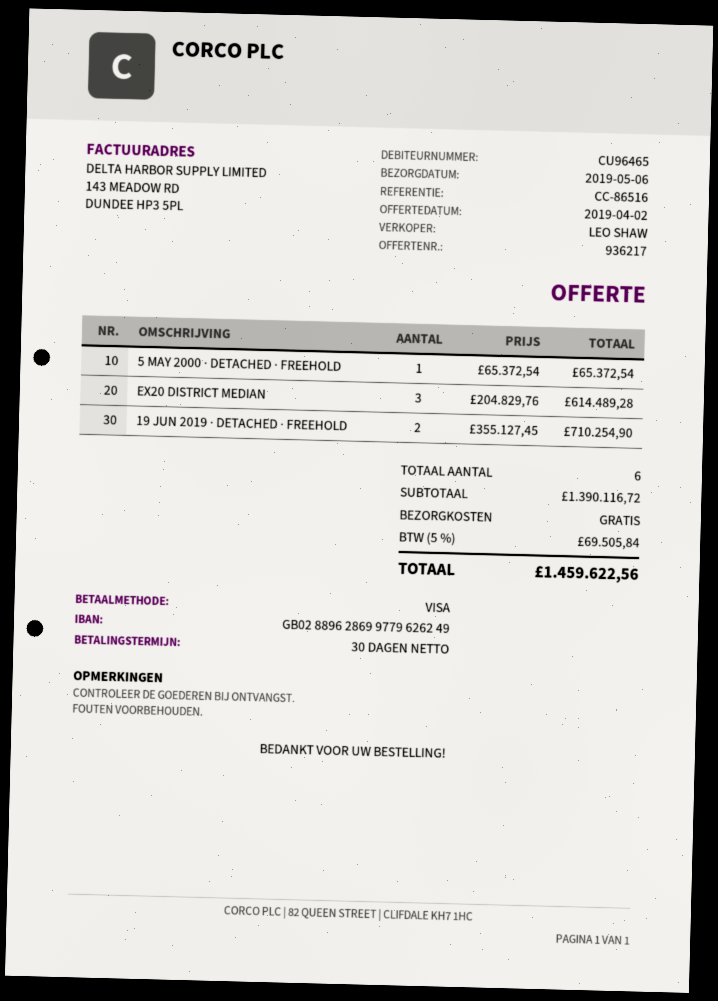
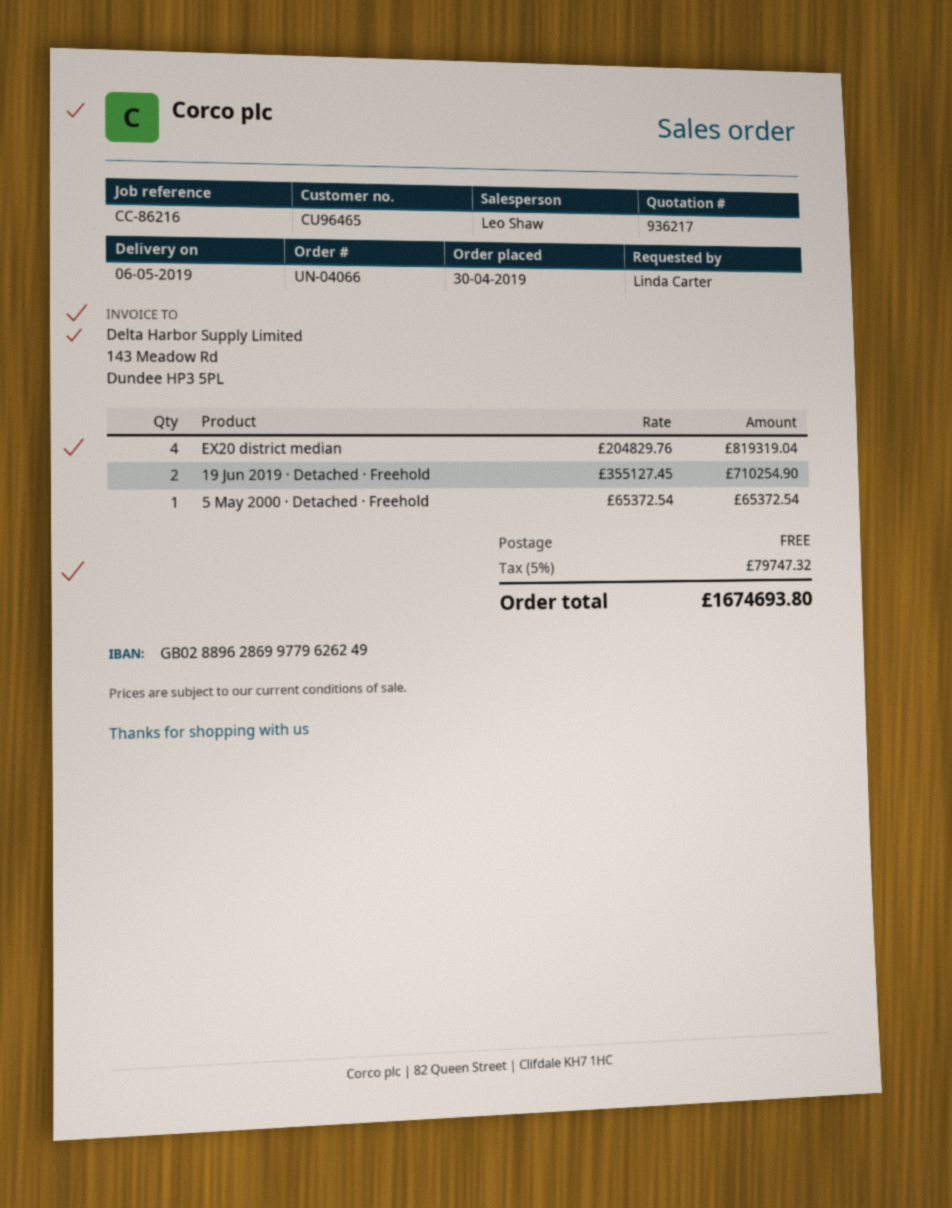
reference: CC-86516 -> CC-86216
EX20 DISTRICT MEDIAN: 3 x 204829.76 = 614489.28 -> 4 x 204829.76 = 819319.04
tax: 5% = 69505.84 -> 5% = 79747.32
total: 1459622.56 -> 1674693.80

